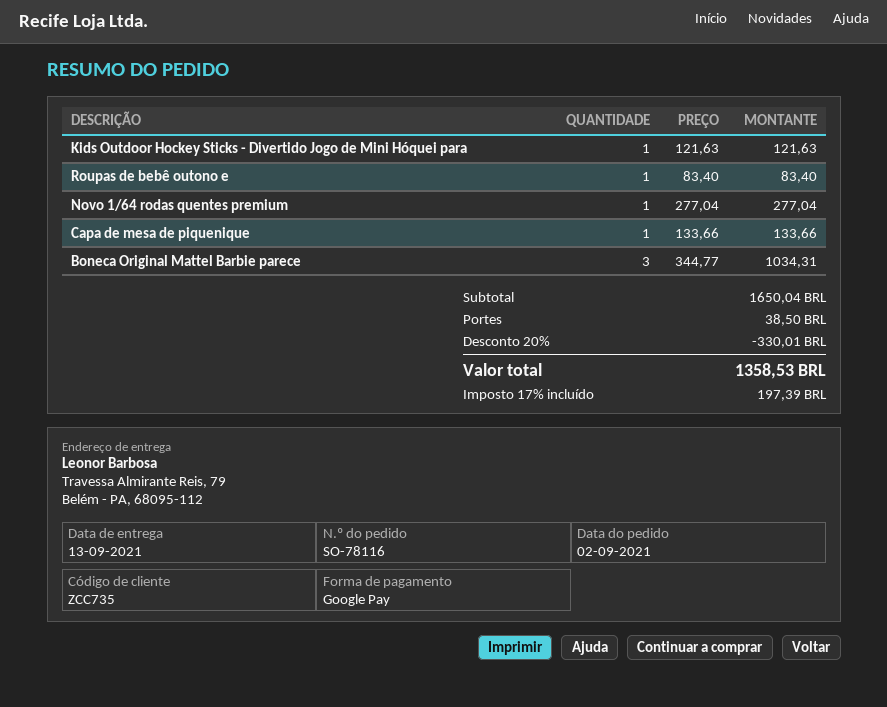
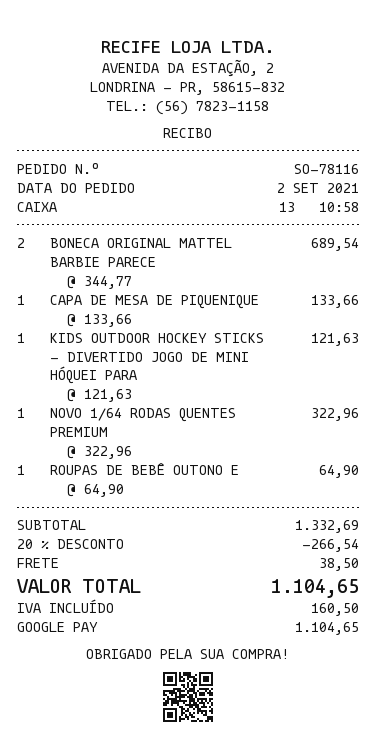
Roupas de bebê outono e: 1 x 83.40 = 83.40 -> 1 x 64.90 = 64.90
Novo 1/64 rodas quentes premium: 1 x 277.04 = 277.04 -> 1 x 322.96 = 322.96
Boneca Original Mattel Barbie parece: 3 x 344.77 = 1034.31 -> 2 x 344.77 = 689.54
subtotal: 1650.04 -> 1332.69
discount: 20% = 330.01 -> 20% = 266.54
tax: 197.39 -> 160.50
total: 1358.53 -> 1104.65

